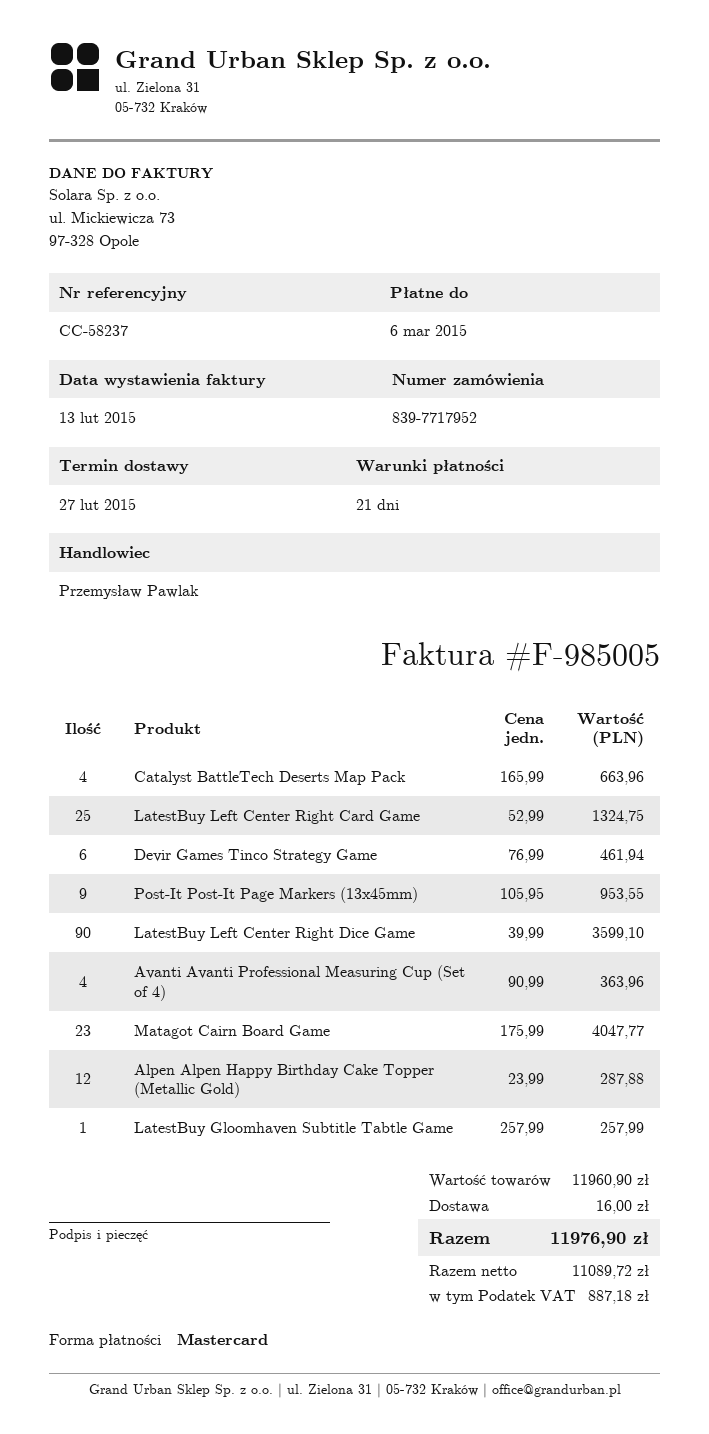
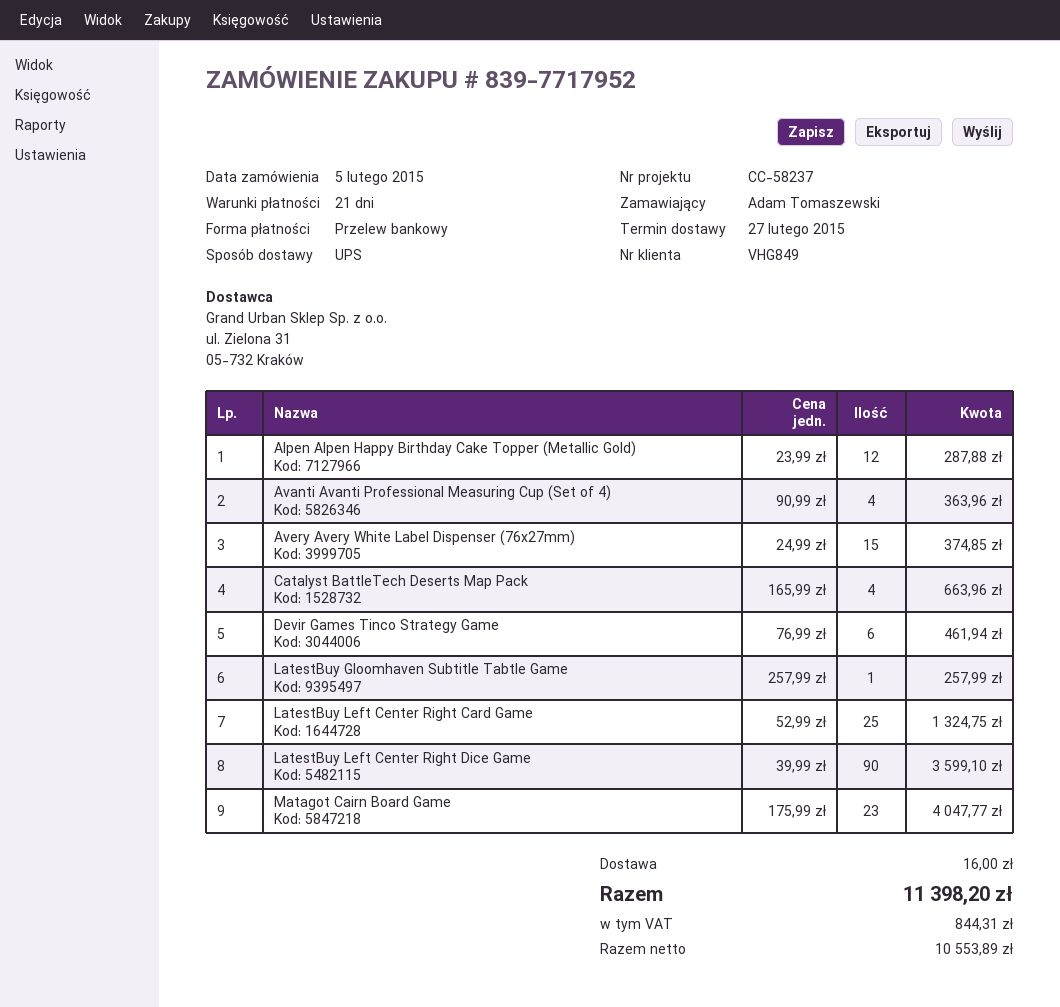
payment method: Mastercard -> bank transfer
Post-It Post-It Page Markers (13x45mm): 9 x 105.95 = 953.55 -> none
Avery Avery White Label Dispenser (76x27mm): none -> 15 x 24.99 = 374.85
net: 11089.72 -> 10553.89
tax: 887.18 -> 844.31
total: 11976.90 -> 11398.20

